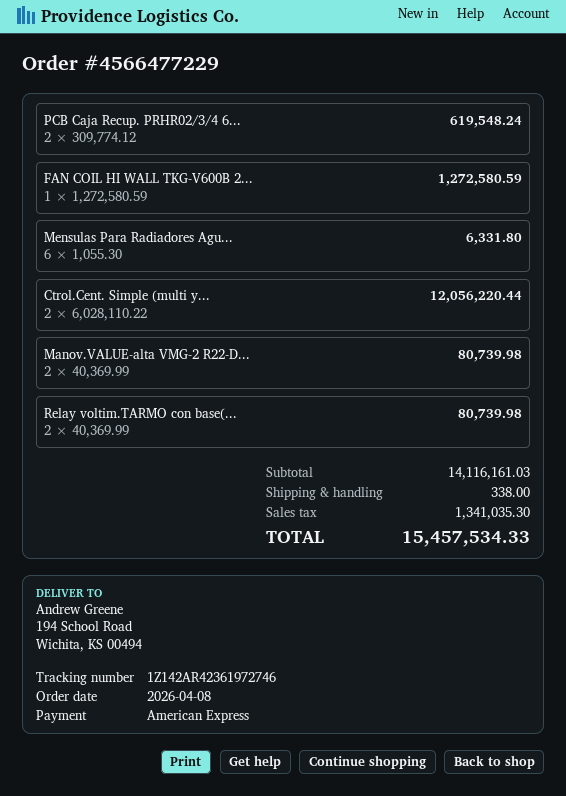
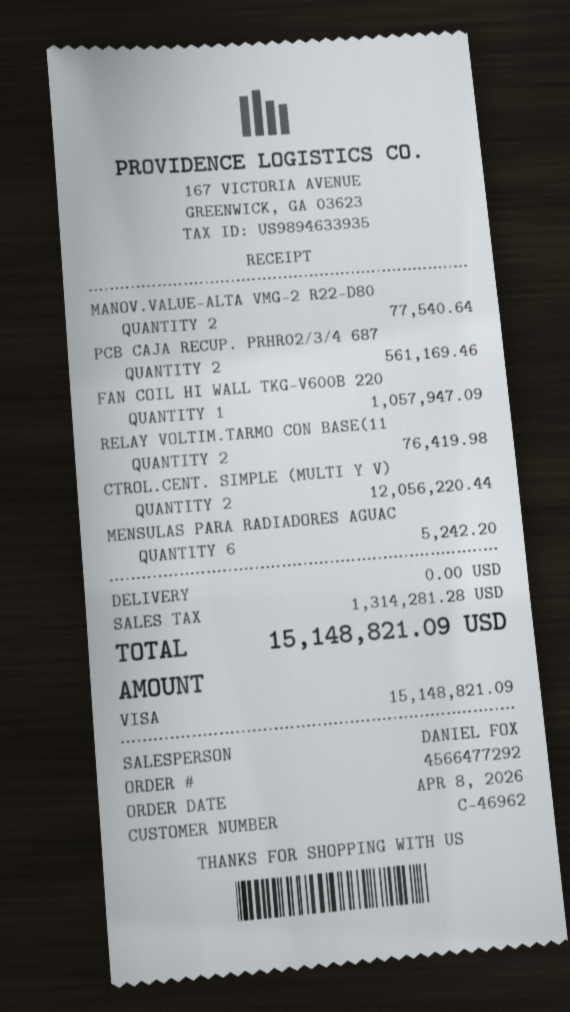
order number: 4566477229 -> 4566477292
payment method: American Express -> Visa
PCB Caja Recup. PRHR02/3/4 6...: 2 for 619548.24 -> 2 for 561169.46
FAN COIL HI WALL TKG-V600B 2...: 1 for 1272580.59 -> 1 for 1057947.09
Mensulas Para Radiadores Agu...: 6 for 6331.80 -> 6 for 5242.20
Manov.VALUE-alta VMG-2 R22-D...: 2 for 80739.98 -> 2 for 77540.64
Relay voltim.TARMO con base(...: 2 for 80739.98 -> 2 for 76419.98
shipping: 338.00 -> 0.00
tax: 1341035.30 -> 1314281.28
total: 15457534.33 -> 15148821.09

